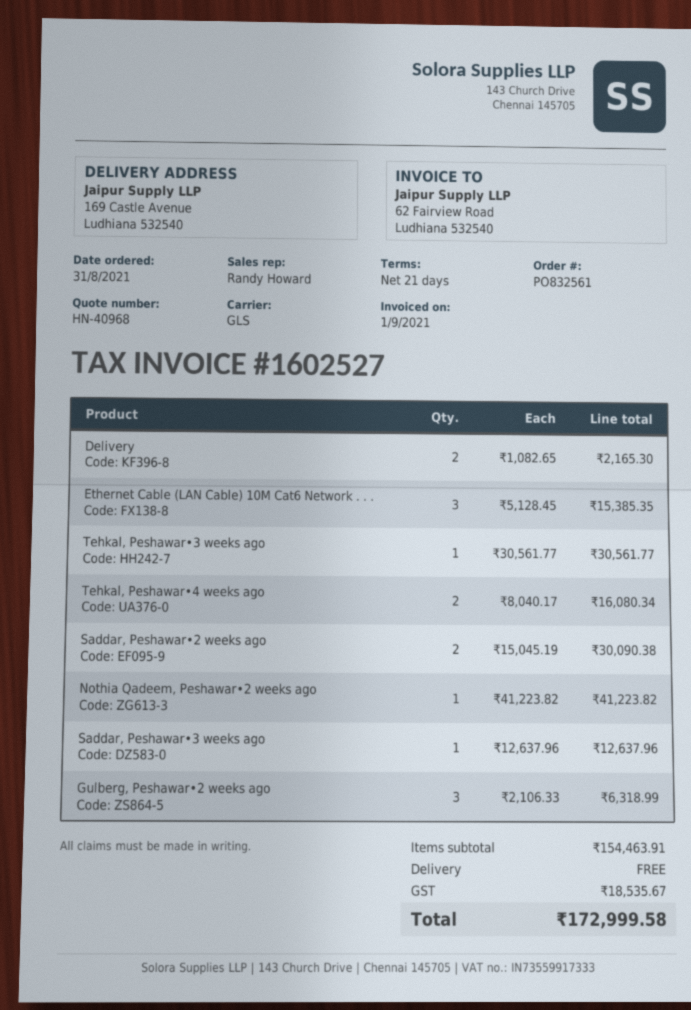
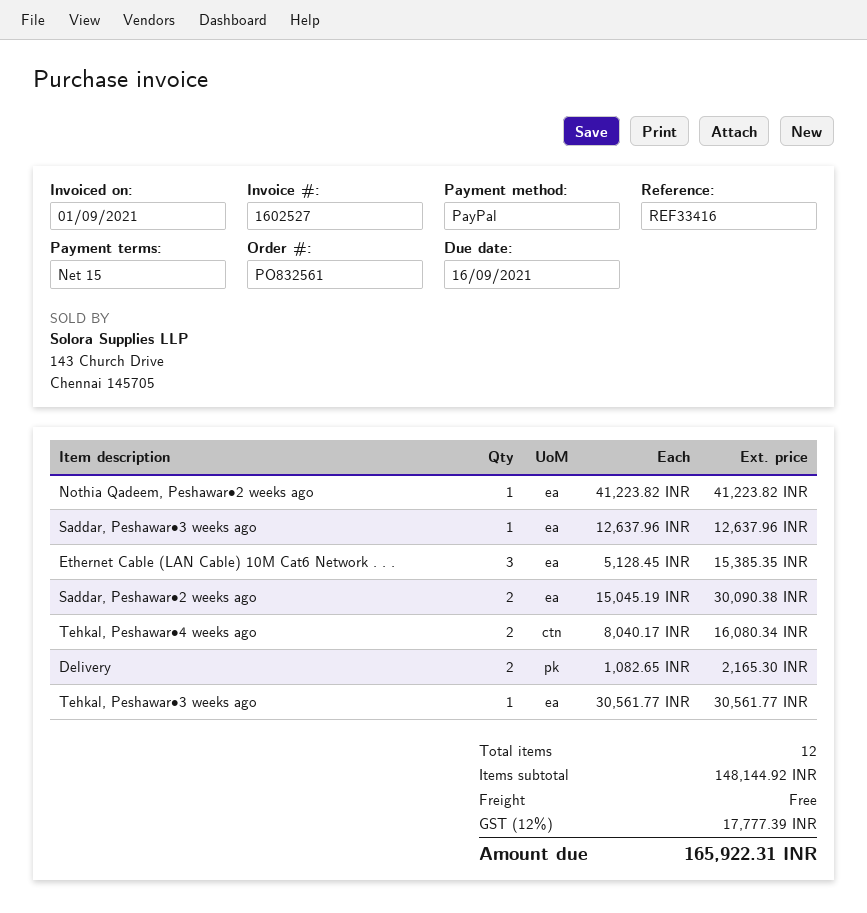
payment terms: 21 days -> 15 days
Gulberg, Peshawar•2 weeks ago: 3 x 2106.33 = 6318.99 -> none
subtotal: 154463.91 -> 148144.92
tax: 18535.67 -> 17777.39
total: 172999.58 -> 165922.31

